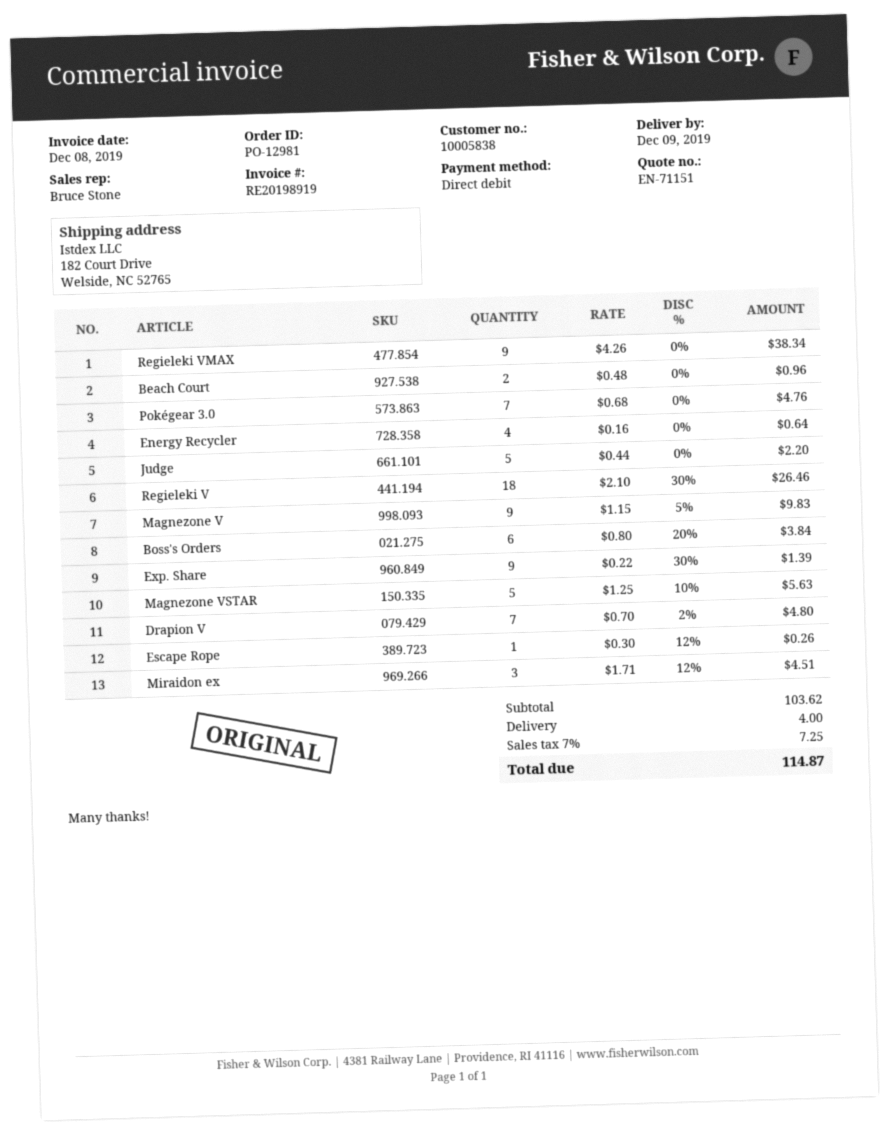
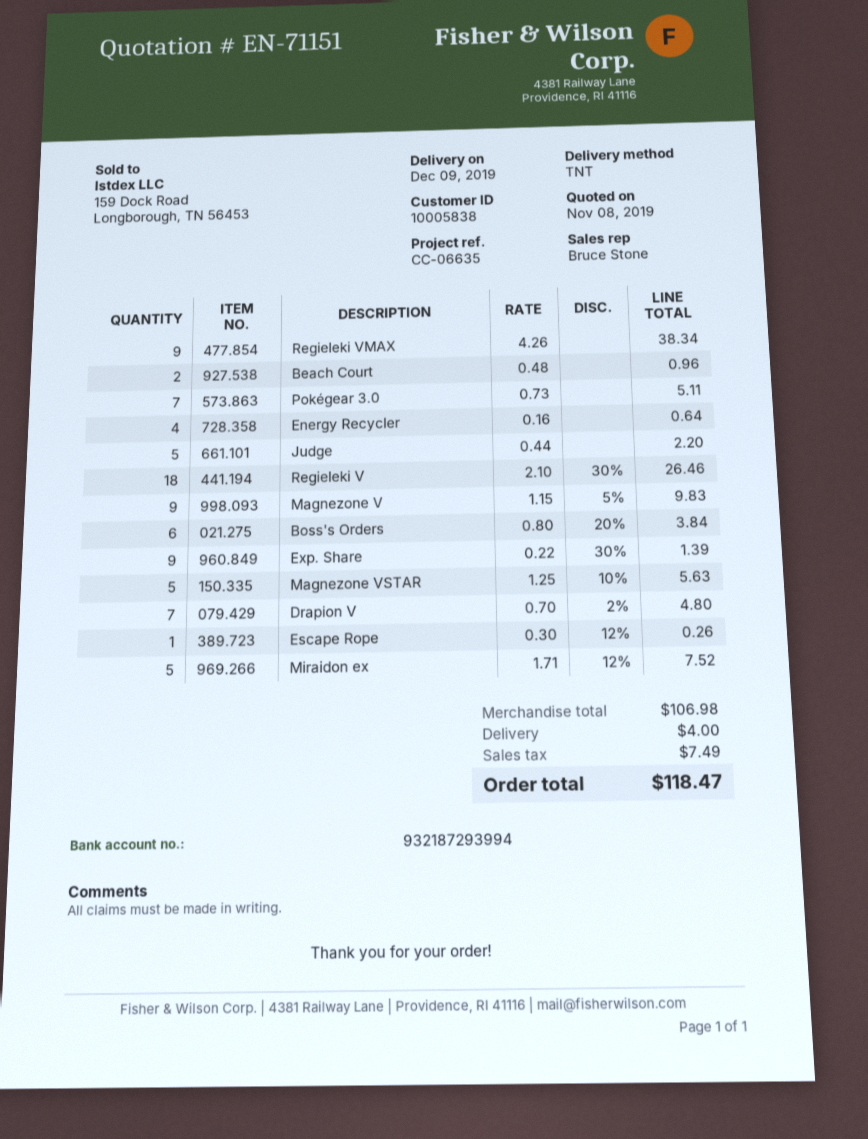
Pokégear 3.0: 7 x 0.68 = 4.76 -> 7 x 0.73 = 5.11
Miraidon ex: 3 x 1.71 - 12% = 4.51 -> 5 x 1.71 - 12% = 7.52
subtotal: 103.62 -> 106.98
tax: 7.25 -> 7.49
total: 114.87 -> 118.47

